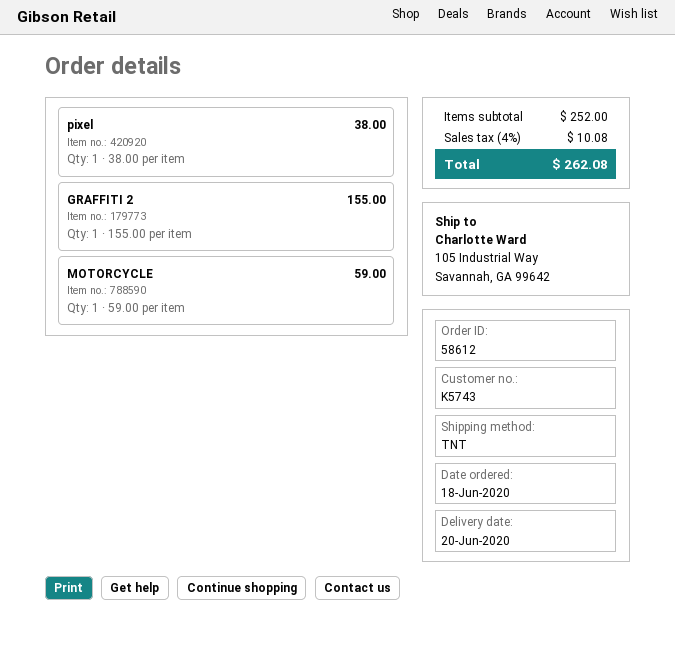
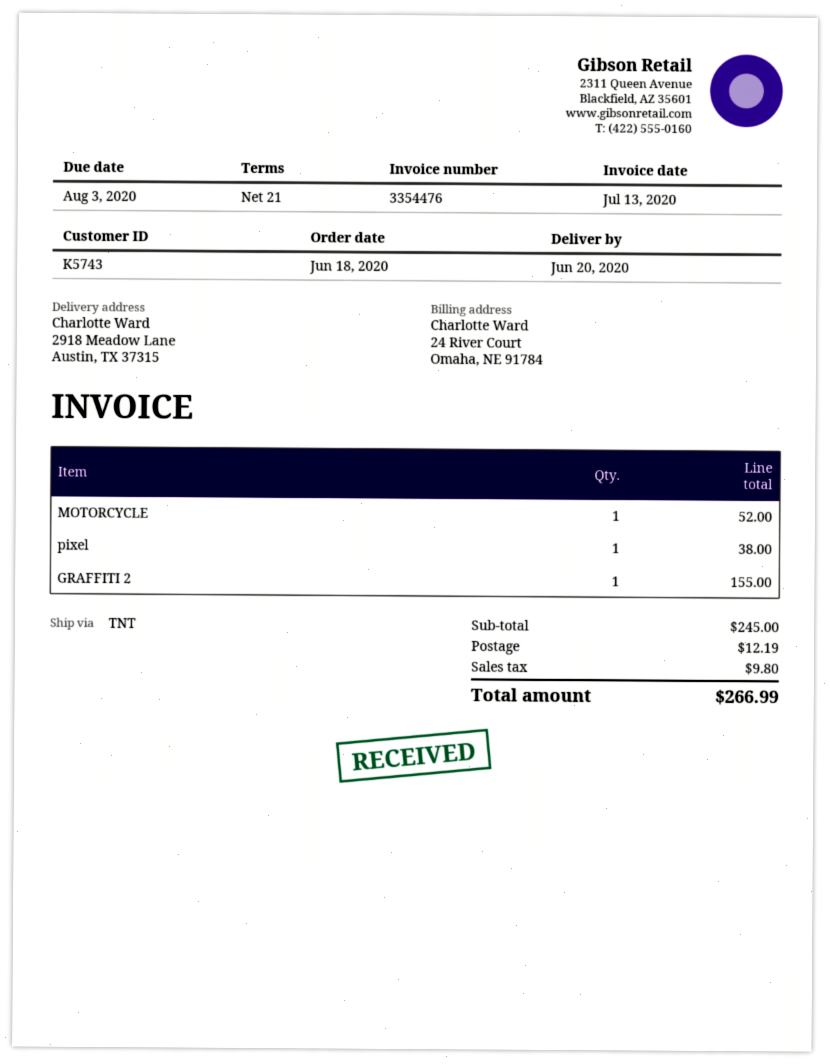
ship to: 105 Industrial Way, Savannah, GA 99642 -> 2918 Meadow Lane, Austin, TX 37315
MOTORCYCLE: 1 for 59.00 -> 1 for 52.00
subtotal: 252.00 -> 245.00
shipping: none -> 12.19
tax: 10.08 -> 9.80
total: 262.08 -> 266.99

